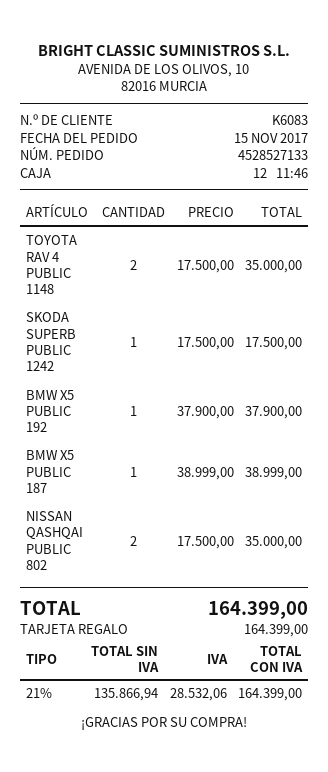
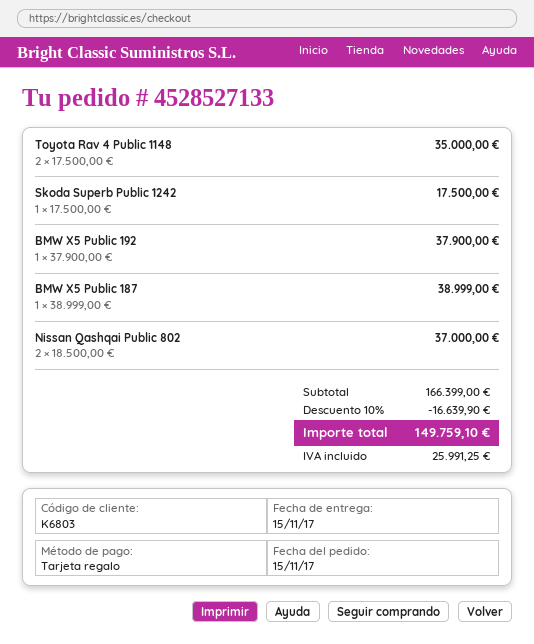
customer number: K6083 -> K6803
NISSAN QASHQAI PUBLIC 802: 2 x 17500.00 = 35000.00 -> 2 x 18500.00 = 37000.00
discount: none -> 10% = 16639.90
tax: 28532.06 -> 25991.25
total: 164399.00 -> 149759.10

